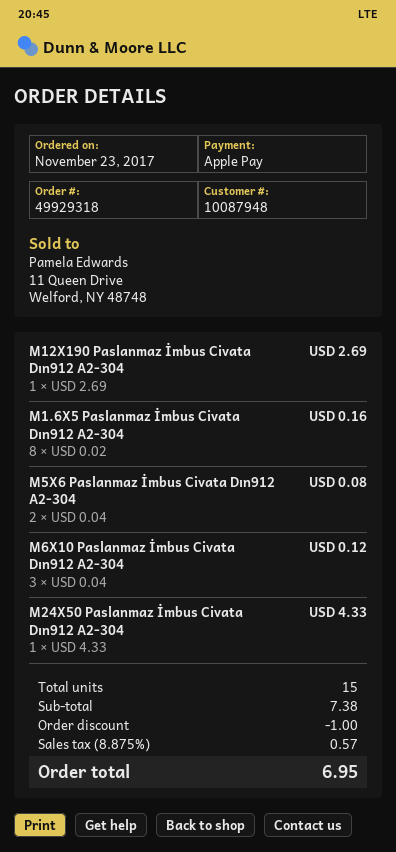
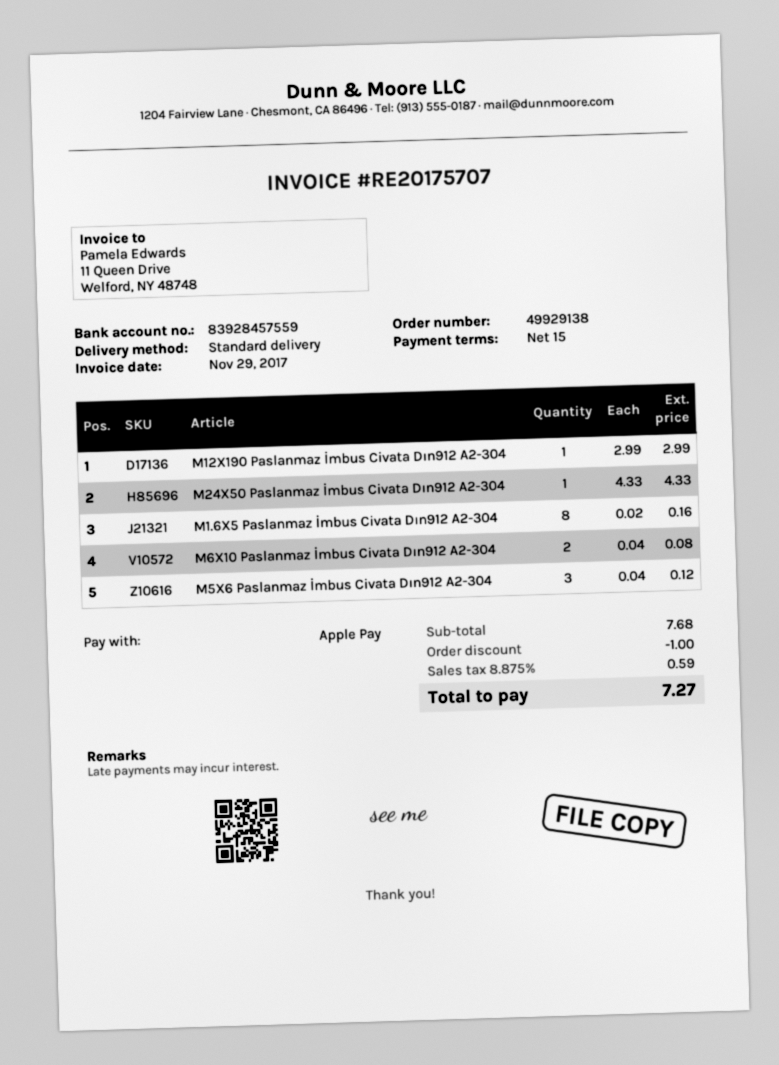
order number: 49929318 -> 49929138
M12X190 Paslanmaz İmbus Civata Dın912 A2-304: 1 x 2.69 = 2.69 -> 1 x 2.99 = 2.99
M5X6 Paslanmaz İmbus Civata Dın912 A2-304: 2 x 0.04 = 0.08 -> 3 x 0.04 = 0.12
M6X10 Paslanmaz İmbus Civata Dın912 A2-304: 3 x 0.04 = 0.12 -> 2 x 0.04 = 0.08
subtotal: 7.38 -> 7.68
tax: 8.875% = 0.57 -> 8.875% = 0.59
total: 6.95 -> 7.27

